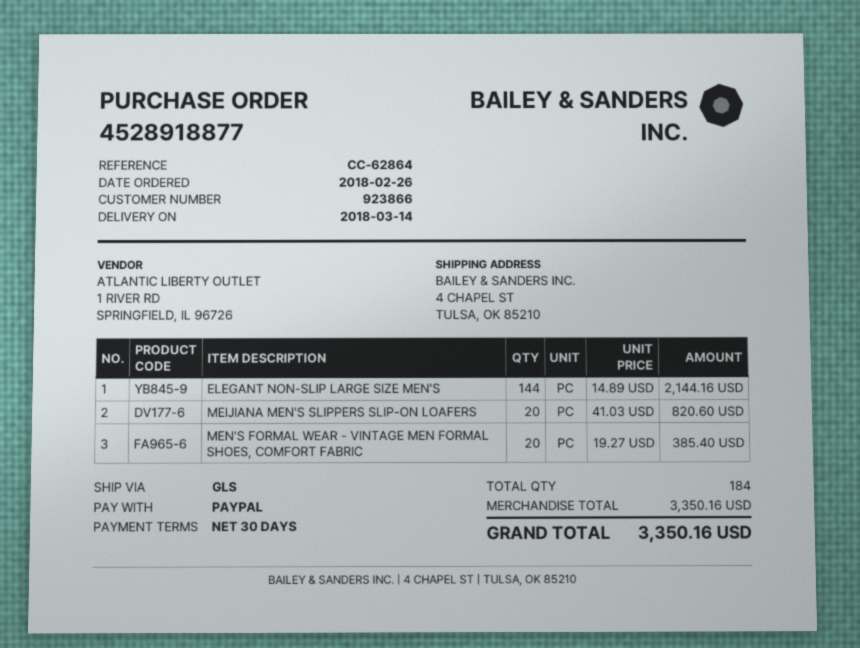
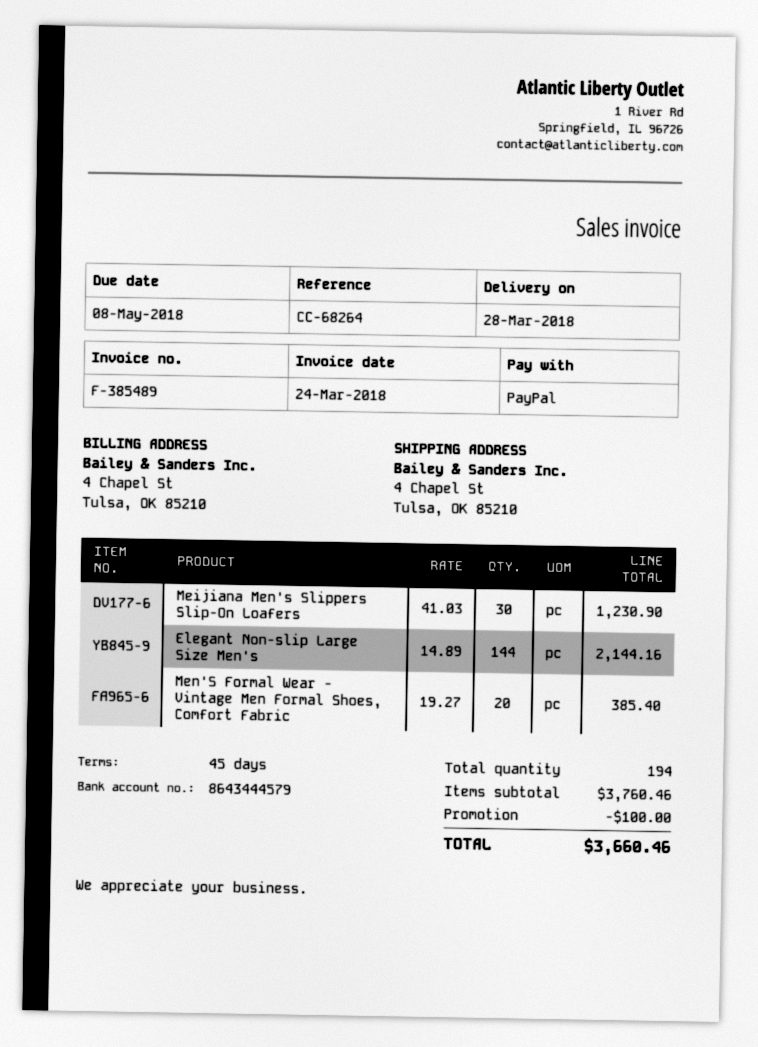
delivery date: 2018-03-14 -> 2018-03-28
payment terms: 30 days -> 45 days
reference: CC-62864 -> CC-68264
MEIJIANA MEN'S SLIPPERS SLIP-ON LOAFERS: 20 x 41.03 = 820.60 -> 30 x 41.03 = 1230.90
total quantity: 184 -> 194
subtotal: 3350.16 -> 3760.46
discount: none -> 100.00
total: 3350.16 -> 3660.46

